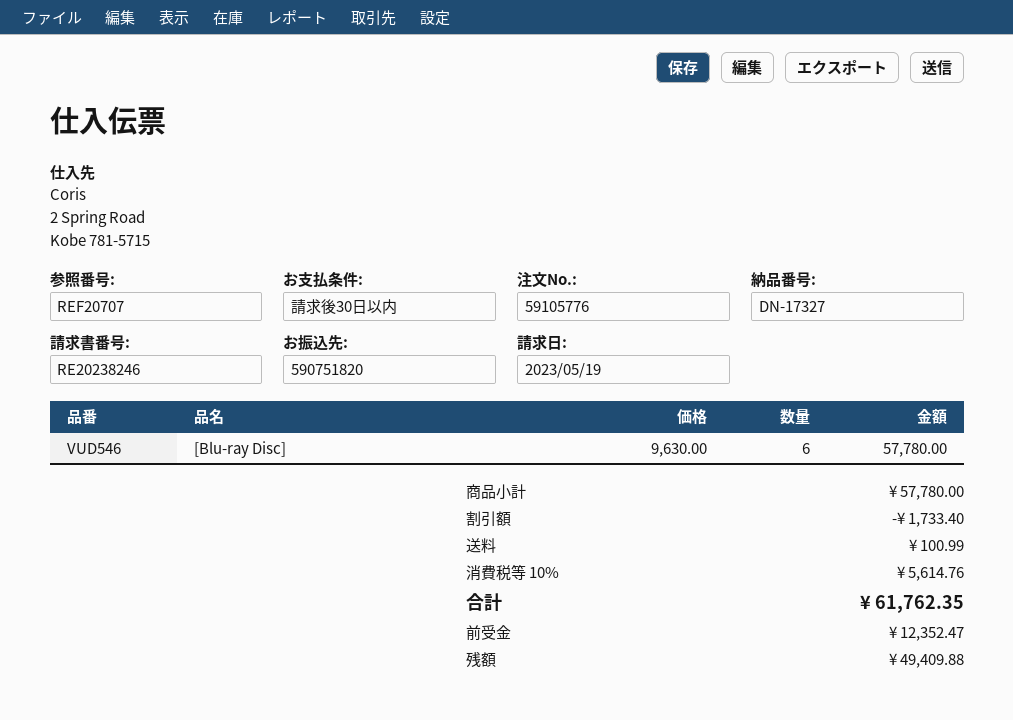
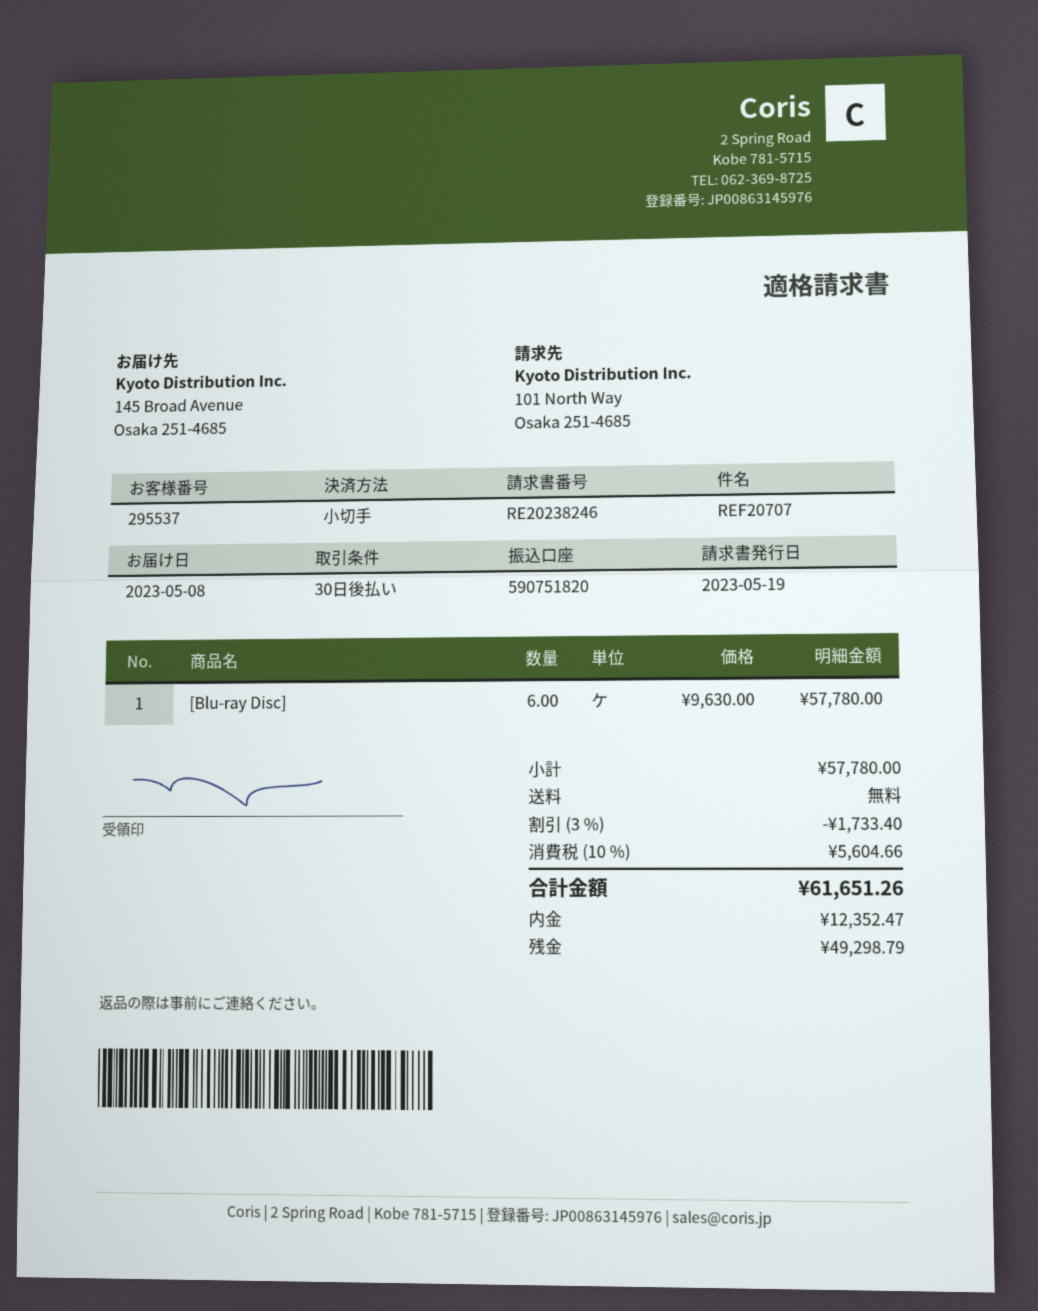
shipping: 100.99 -> 0.00
tax: 10% = 5614.76 -> 10% = 5604.66
total: 61762.35 -> 61651.26
balance: 49409.88 -> 49298.79

